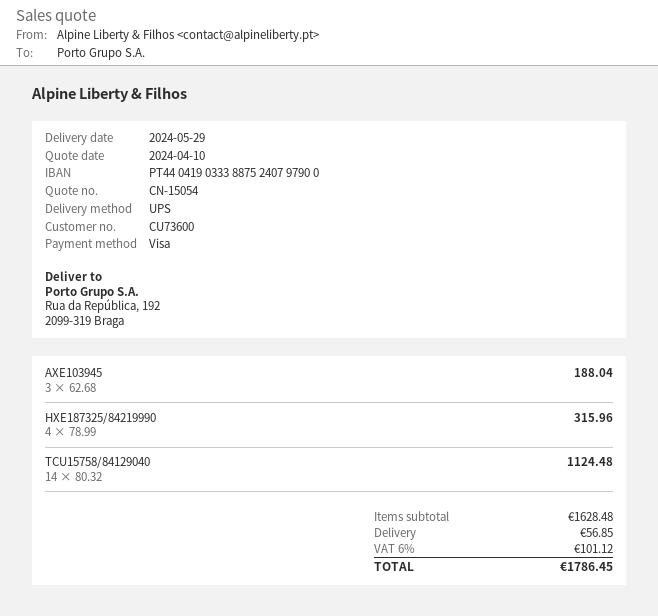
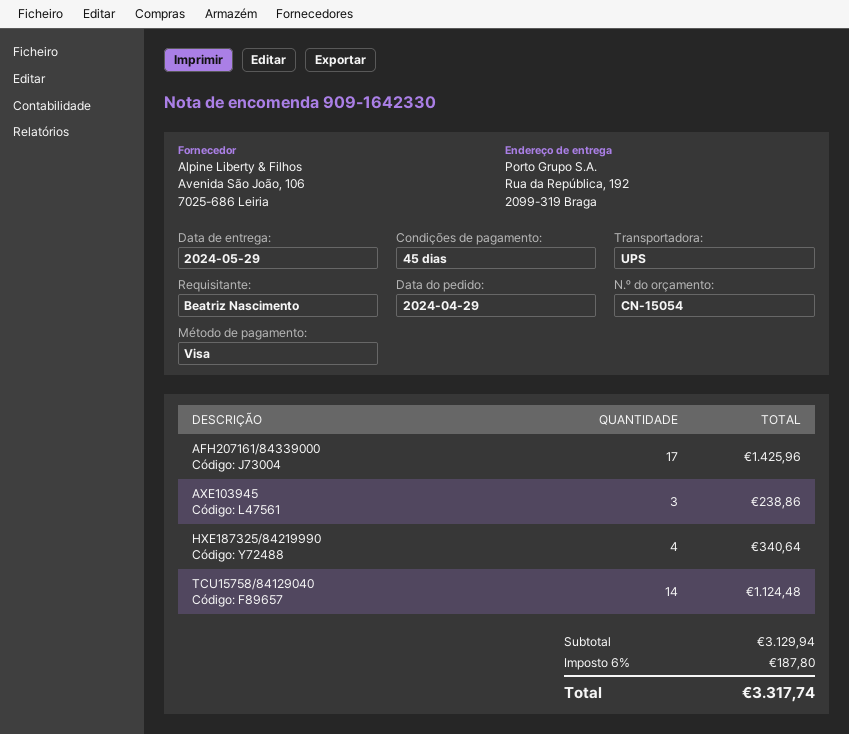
AXE103945: 3 for 188.04 -> 3 for 238.86
HXE187325/84219990: 4 for 315.96 -> 4 for 340.64
AFH207161/84339000: none -> 17 for 1425.96
subtotal: 1628.48 -> 3129.94
shipping: 56.85 -> none
tax: 6% = 101.12 -> 6% = 187.80
total: 1786.45 -> 3317.74

